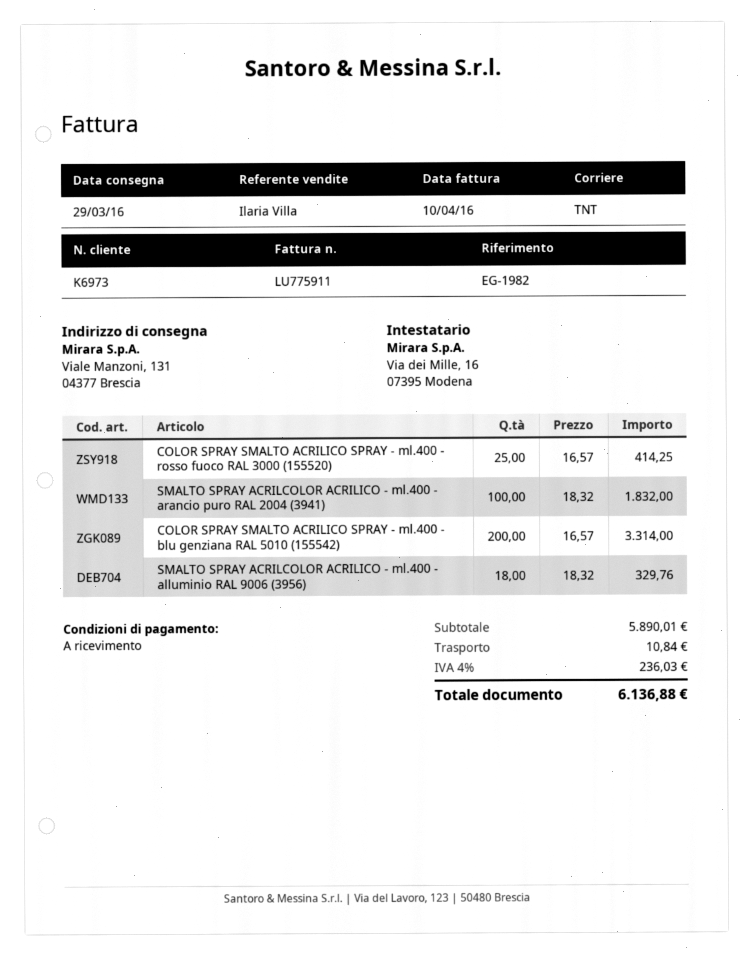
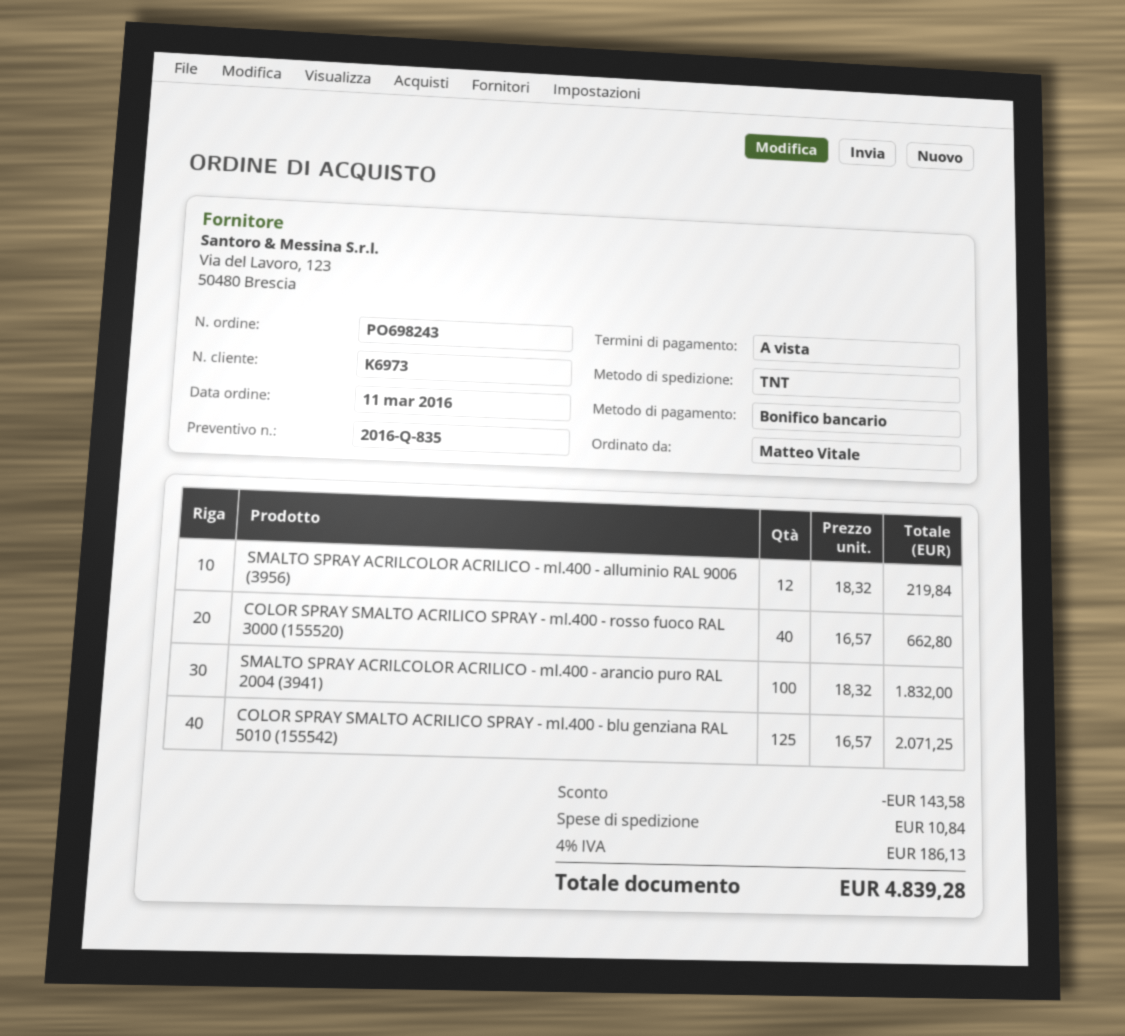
COLOR SPRAY SMALTO ACRILICO SPRAY - ml.400 - rosso fuoco RAL 3000 (155520): 25 x 16.57 = 414.25 -> 40 x 16.57 = 662.80
COLOR SPRAY SMALTO ACRILICO SPRAY - ml.400 - blu genziana RAL 5010 (155542): 200 x 16.57 = 3314.00 -> 125 x 16.57 = 2071.25
SMALTO SPRAY ACRILCOLOR ACRILICO - ml.400 - alluminio RAL 9006 (3956): 18 x 18.32 = 329.76 -> 12 x 18.32 = 219.84
discount: none -> 143.58
tax: 4% = 236.03 -> 4% = 186.13
total: 6136.88 -> 4839.28

